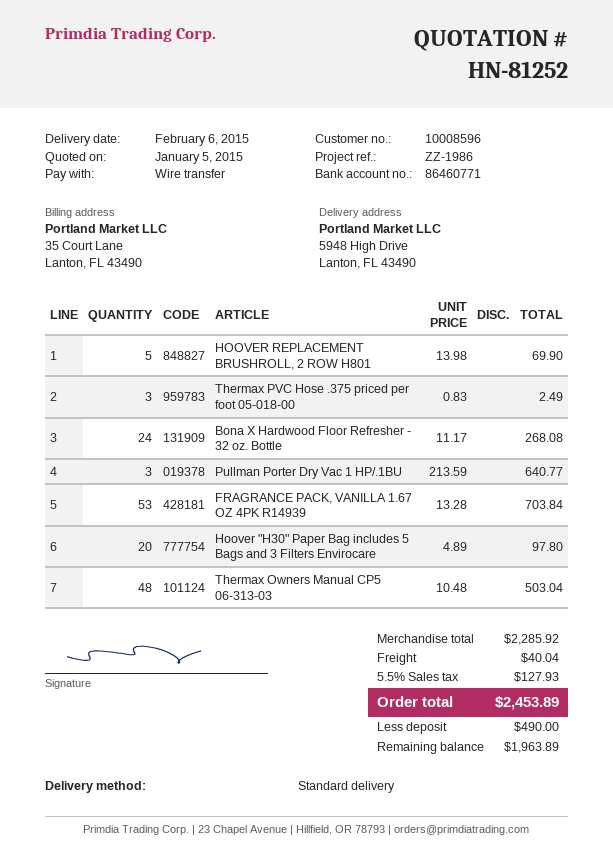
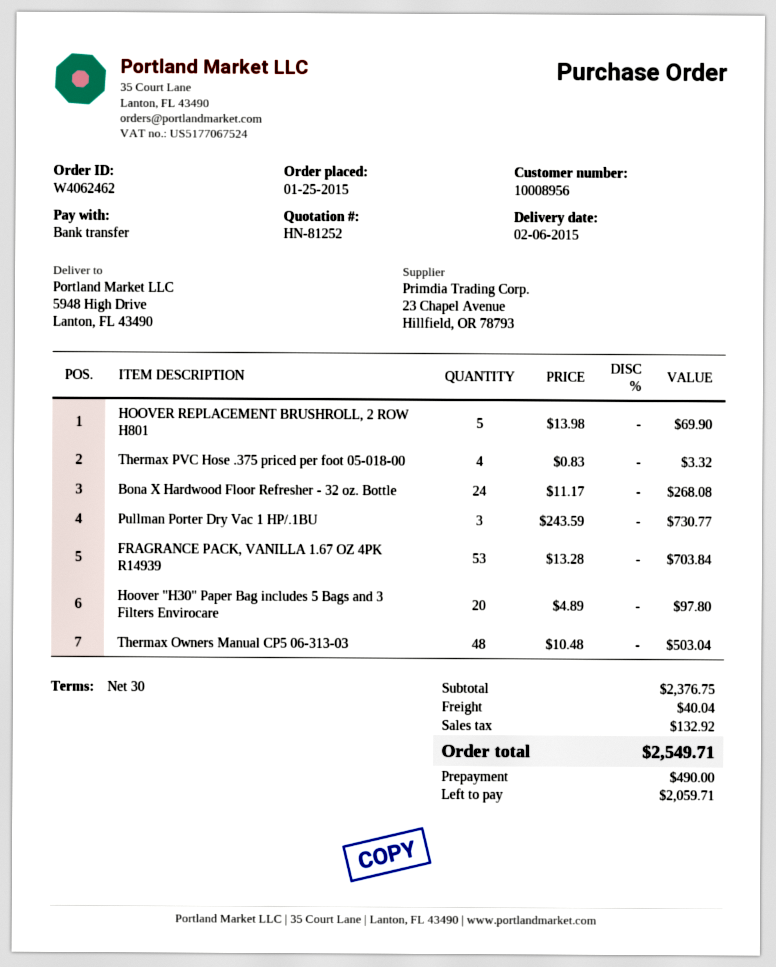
customer number: 10008596 -> 10008956
Thermax PVC Hose .375 priced per foot 05-018-00: 3 x 0.83 = 2.49 -> 4 x 0.83 = 3.32
Pullman Porter Dry Vac 1 HP/.1BU: 3 x 213.59 = 640.77 -> 3 x 243.59 = 730.77
subtotal: 2285.92 -> 2376.75
tax: 127.93 -> 132.92
total: 2453.89 -> 2549.71
balance: 1963.89 -> 2059.71

